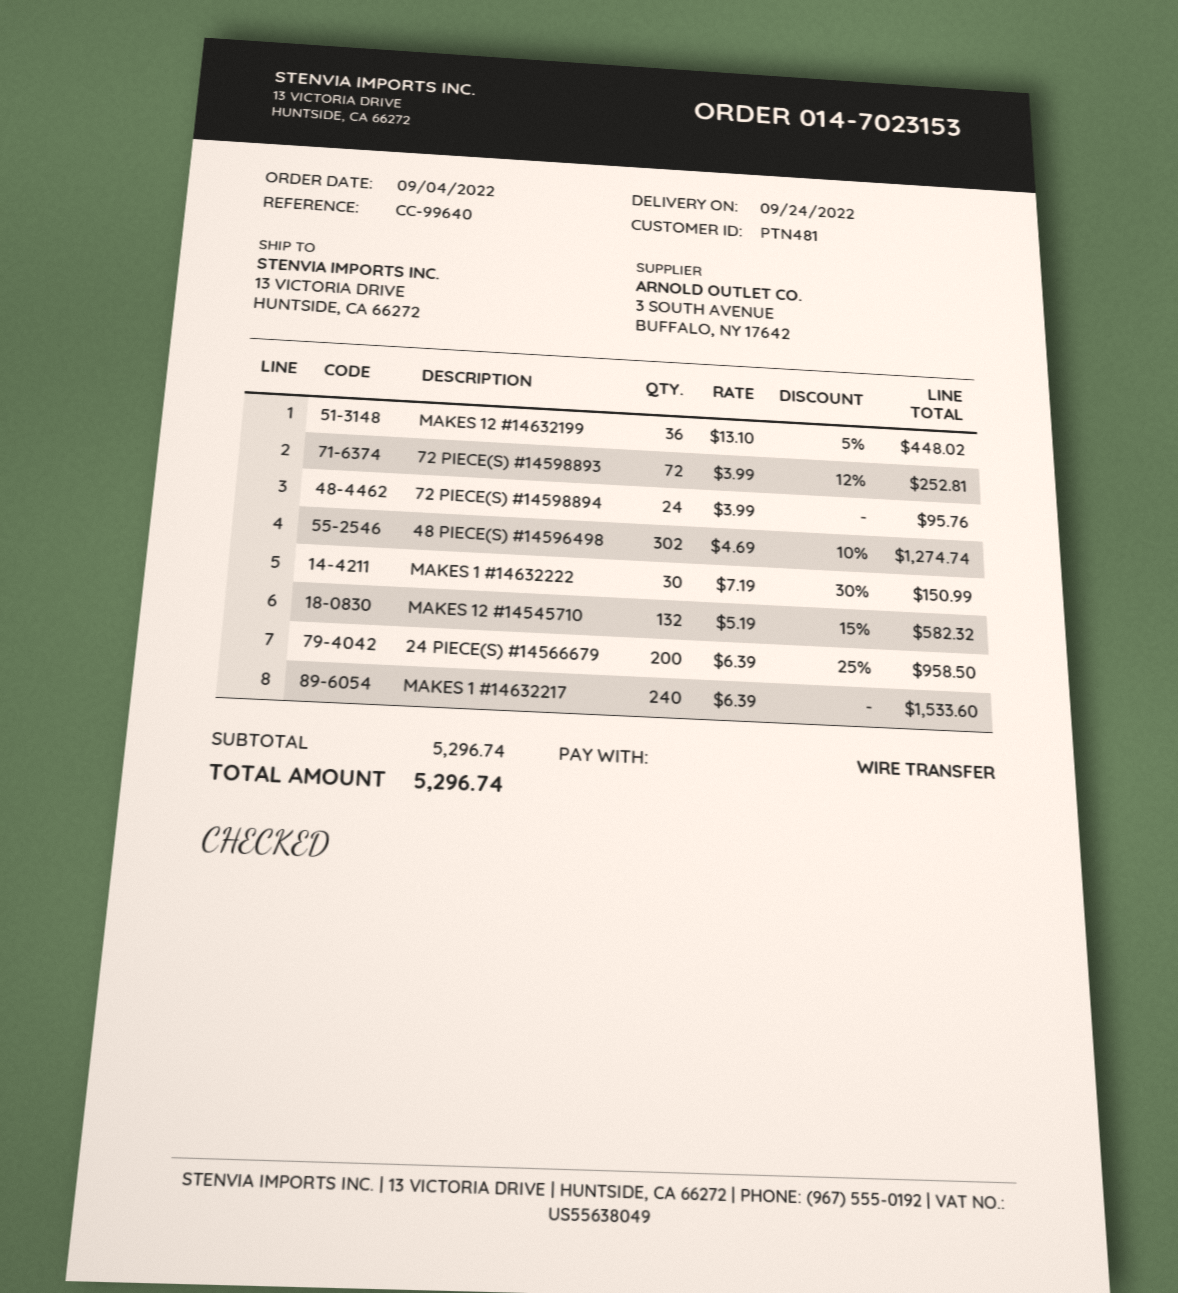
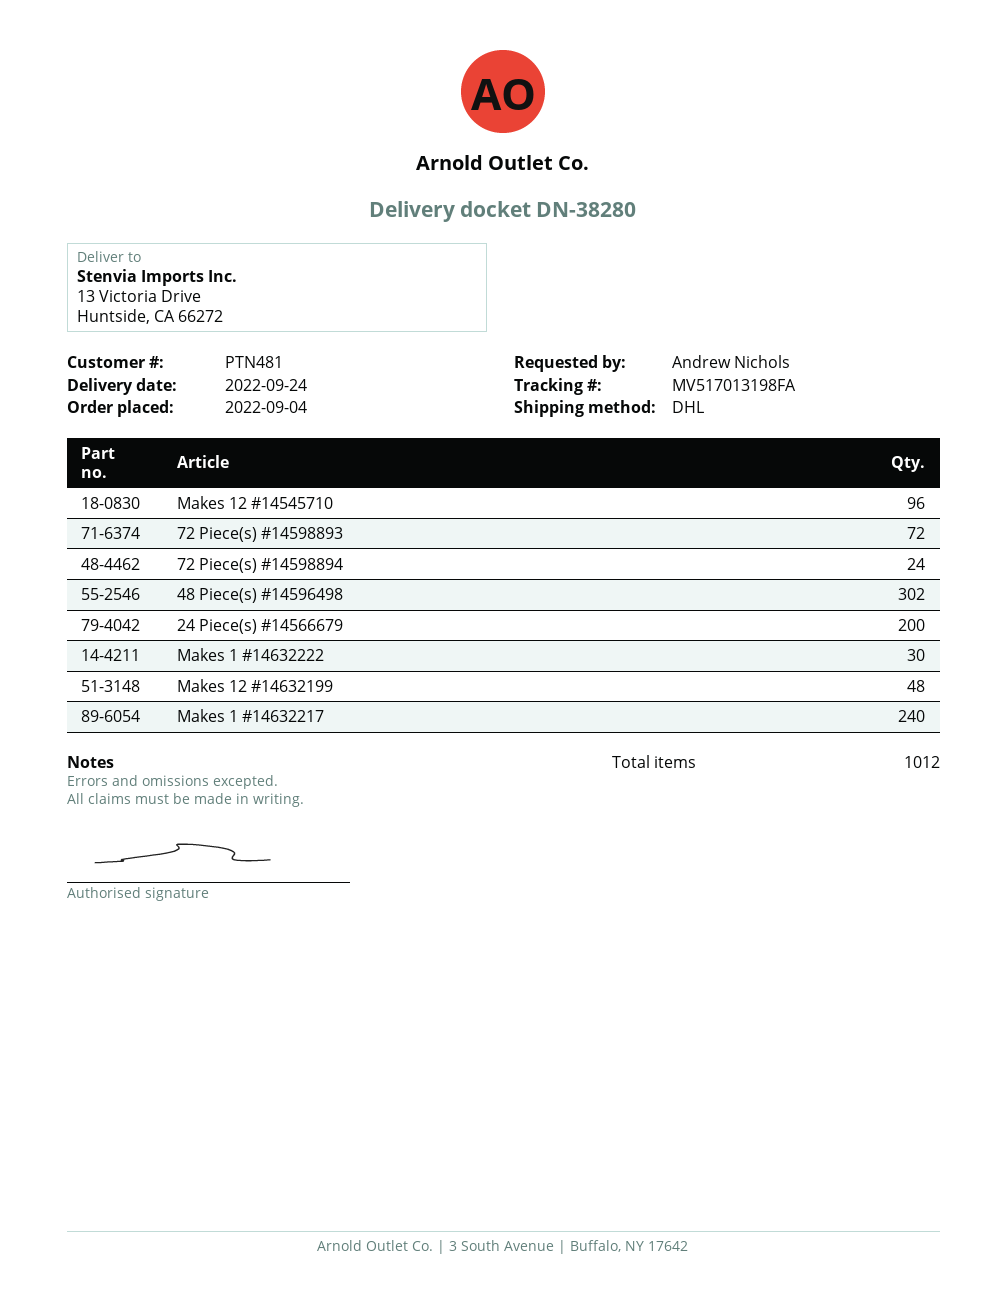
MAKES 12 #14632199: 36 -> 48
MAKES 12 #14545710: 132 -> 96

